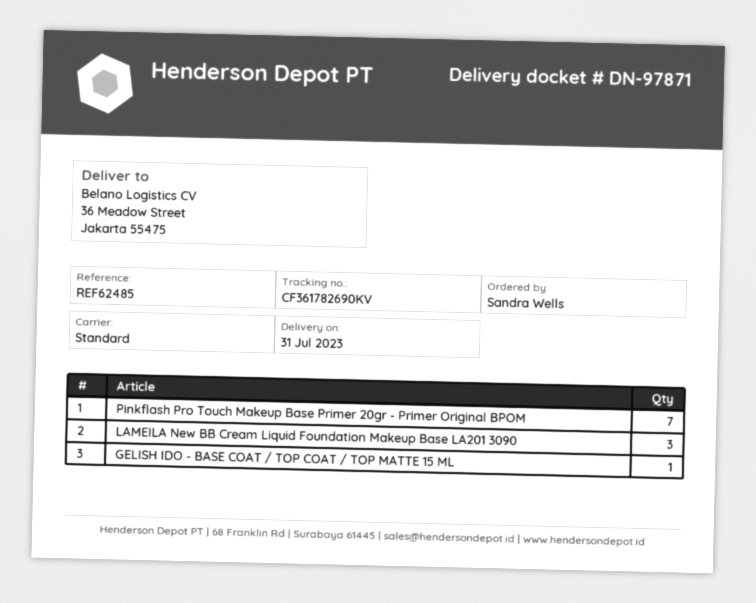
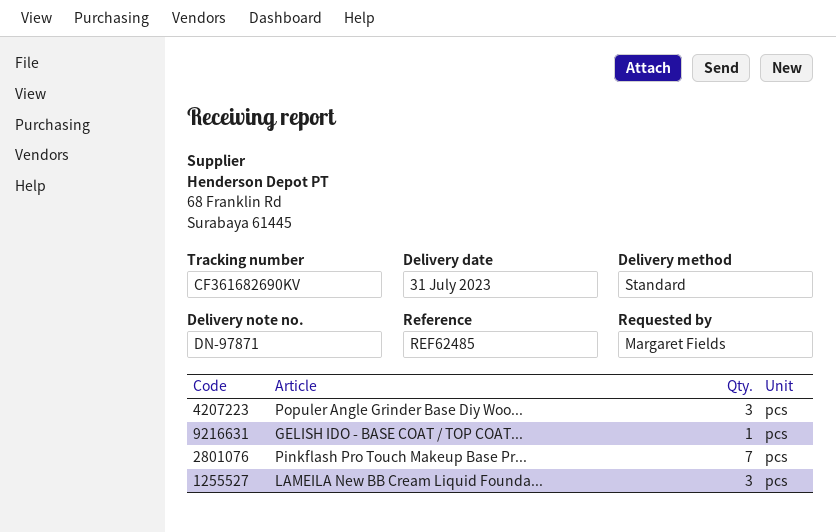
ordered by: Sandra Wells -> Margaret Fields
tracking number: CF361782690KV -> CF361682690KV
Populer Angle Grinder Base Diy Woo...: none -> 3

